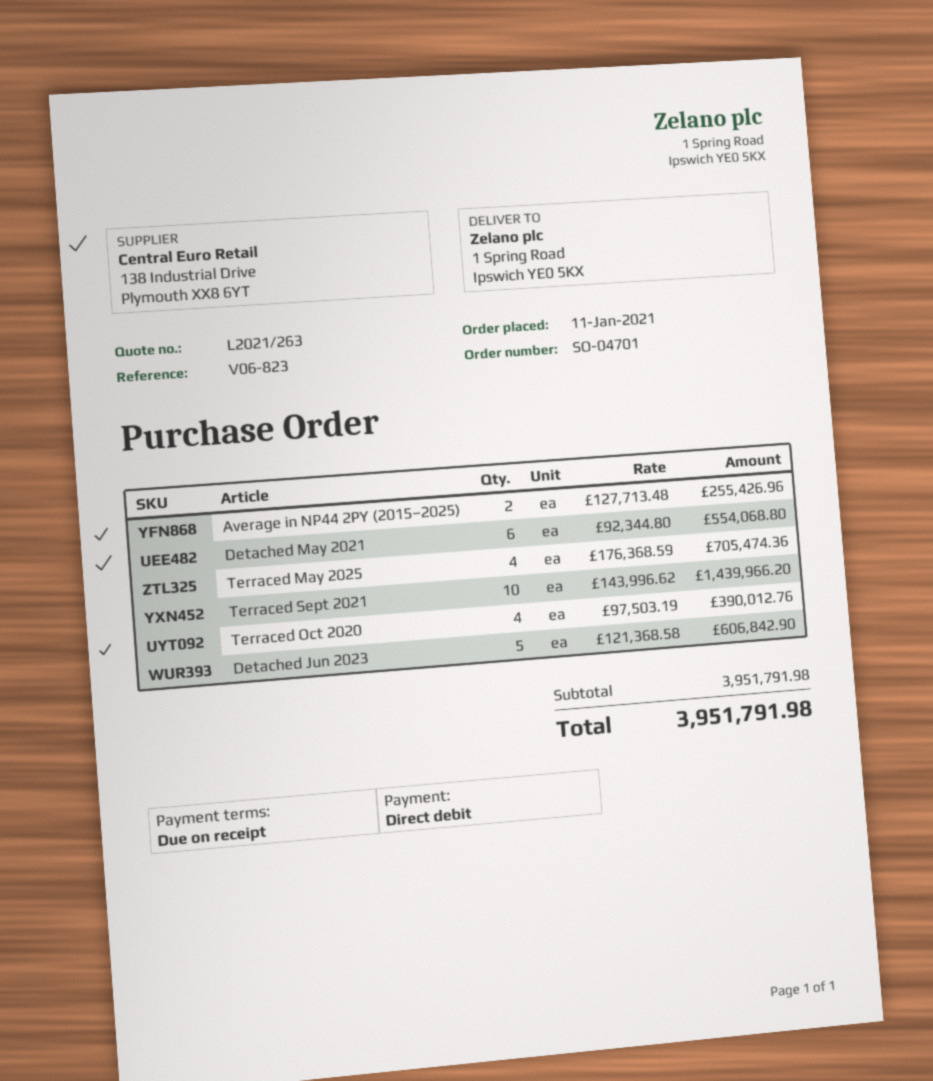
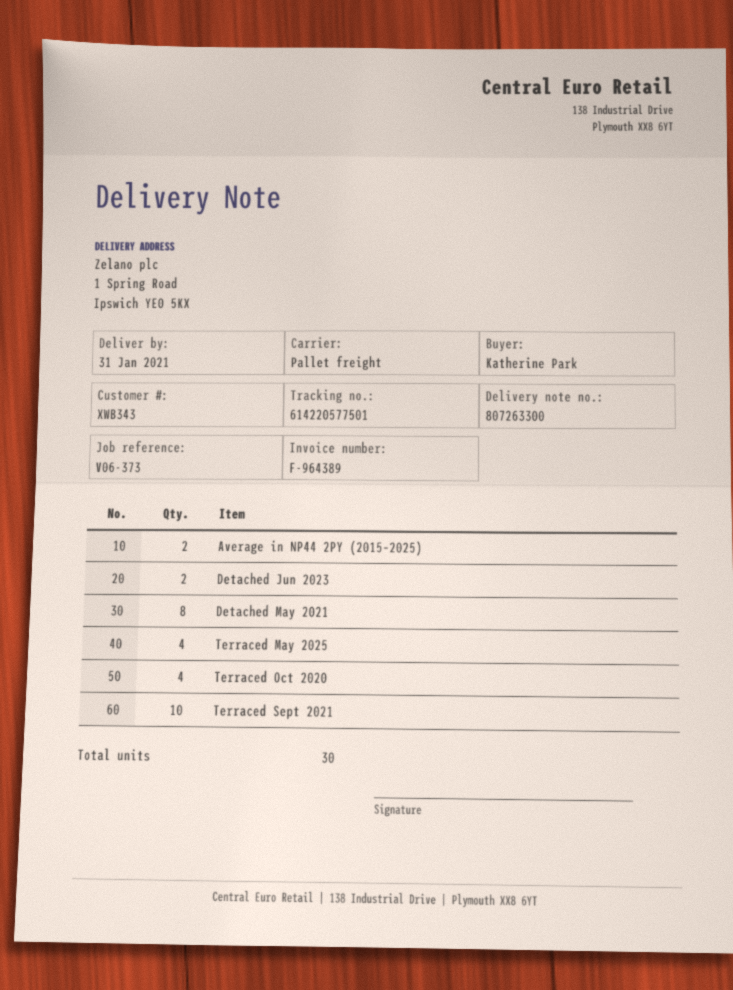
reference: V06-823 -> V06-373
Detached May 2021: 6 -> 8
Detached Jun 2023: 5 -> 2

